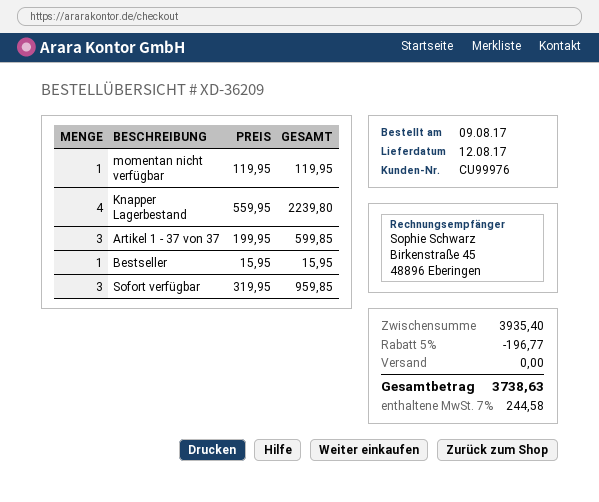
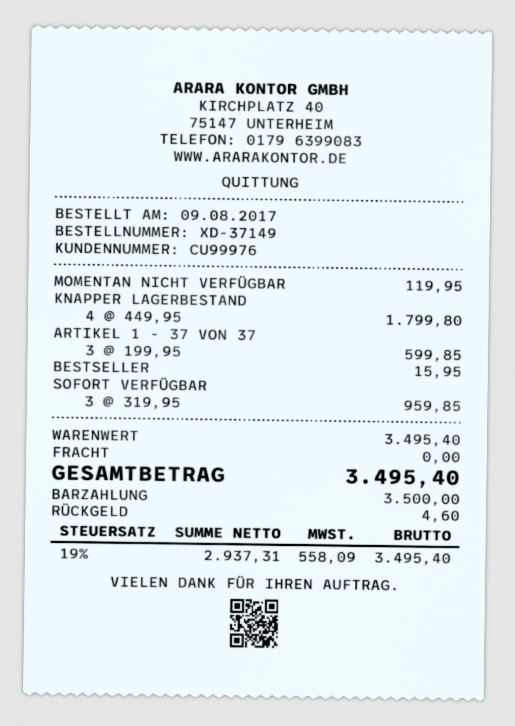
order number: XD-36209 -> XD-37149
Knapper Lagerbestand: 4 x 559.95 = 2239.80 -> 4 x 449.95 = 1799.80
subtotal: 3935.40 -> 3495.40
discount: 5% = 196.77 -> none
tax: 7% = 244.58 -> 19% = 558.09
total: 3738.63 -> 3495.40

